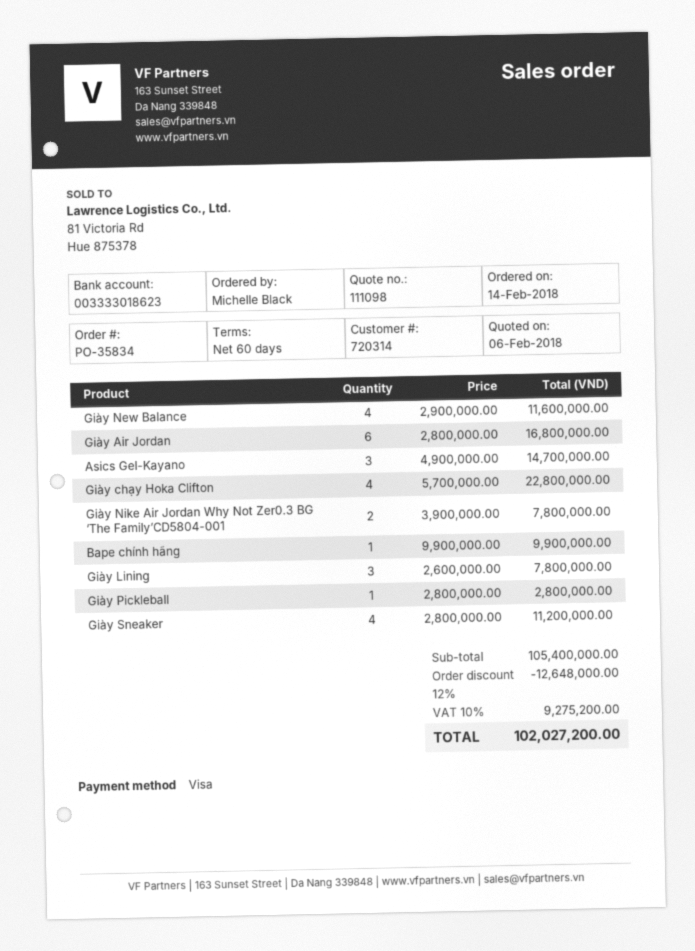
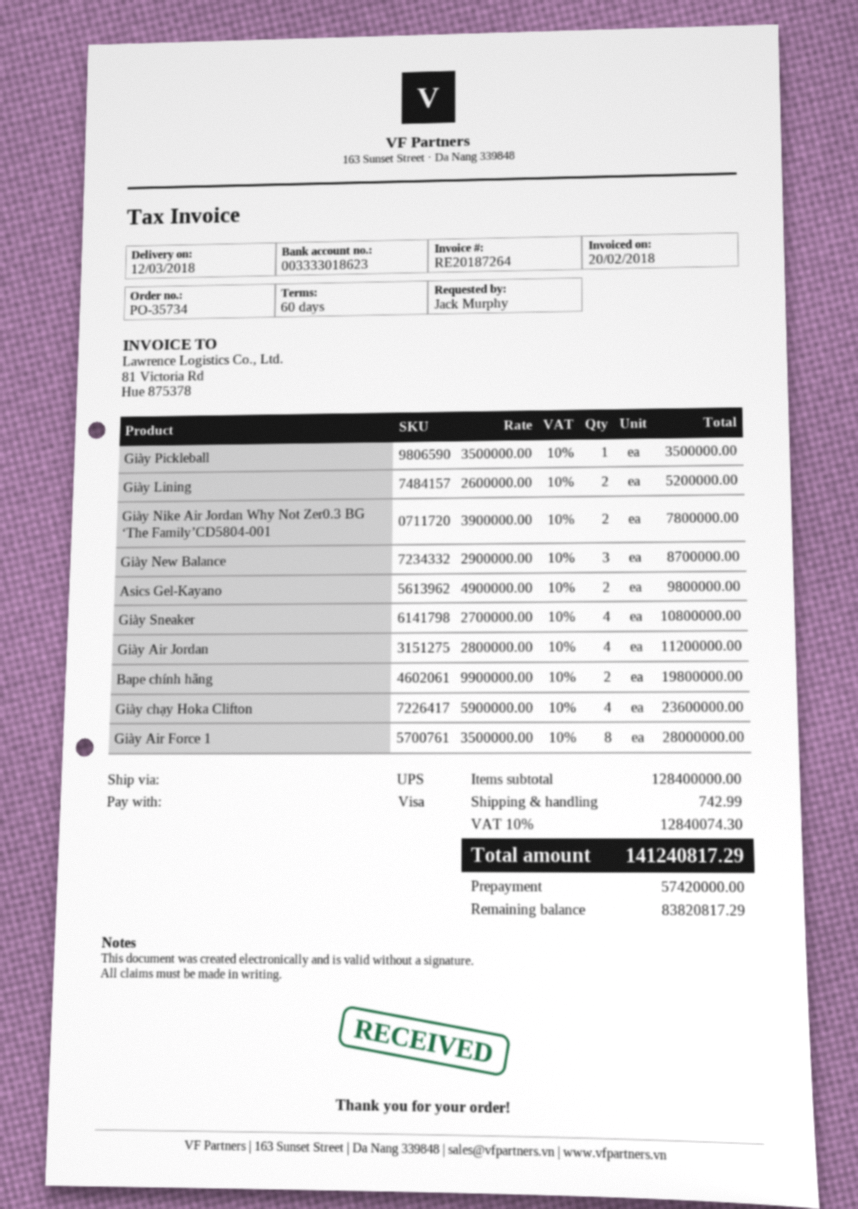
order number: PO-35834 -> PO-35734
ordered by: Michelle Black -> Jack Murphy
Giày New Balance: 4 x 2900000.00 = 11600000.00 -> 3 x 2900000.00 = 8700000.00
Giày Air Jordan: 6 x 2800000.00 = 16800000.00 -> 4 x 2800000.00 = 11200000.00
Asics Gel-Kayano: 3 x 4900000.00 = 14700000.00 -> 2 x 4900000.00 = 9800000.00
Giày chạy Hoka Clifton: 4 x 5700000.00 = 22800000.00 -> 4 x 5900000.00 = 23600000.00
Bape chính hãng: 1 x 9900000.00 = 9900000.00 -> 2 x 9900000.00 = 19800000.00
Giày Lining: 3 x 2600000.00 = 7800000.00 -> 2 x 2600000.00 = 5200000.00
Giày Pickleball: 1 x 2800000.00 = 2800000.00 -> 1 x 3500000.00 = 3500000.00
Giày Sneaker: 4 x 2800000.00 = 11200000.00 -> 4 x 2700000.00 = 10800000.00
Giày Air Force 1: none -> 8 x 3500000.00 = 28000000.00
subtotal: 105400000.00 -> 128400000.00
discount: 12% = 12648000.00 -> none
shipping: none -> 742.99
tax: 10% = 9275200.00 -> 10% = 12840074.30
total: 102027200.00 -> 141240817.29

